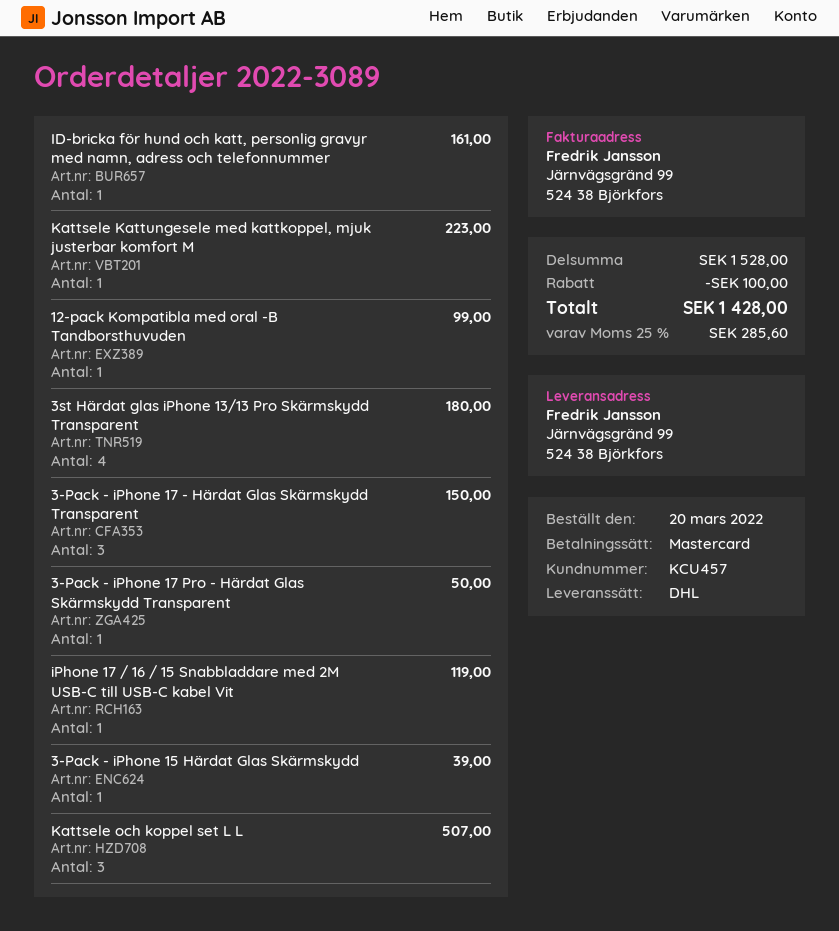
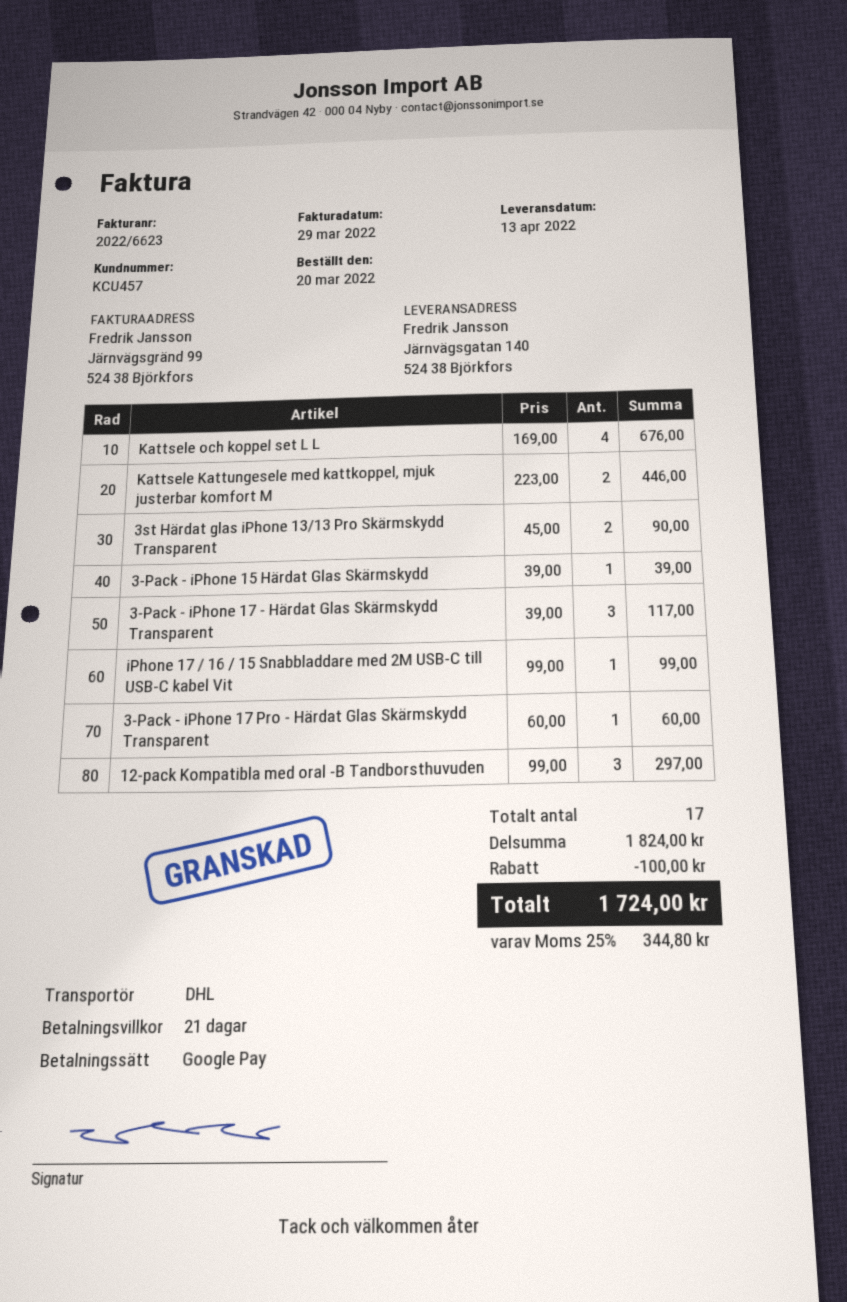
payment method: Mastercard -> Google Pay
ship to: Järnvägsgränd 99, 524 38 Björkfors -> Järnvägsgatan 140, 524 38 Björkfors
ID-bricka för hund och katt, personlig gravyr med namn, adress och telefonnummer: 1 for 161.00 -> none
Kattsele Kattungesele med kattkoppel, mjuk justerbar komfort M: 1 for 223.00 -> 2 for 446.00
12-pack Kompatibla med oral -B Tandborsthuvuden: 1 for 99.00 -> 3 for 297.00
3st Härdat glas iPhone 13/13 Pro Skärmskydd Transparent: 4 for 180.00 -> 2 for 90.00
3-Pack - iPhone 17 - Härdat Glas Skärmskydd Transparent: 3 for 150.00 -> 3 for 117.00
3-Pack - iPhone 17 Pro - Härdat Glas Skärmskydd Transparent: 1 for 50.00 -> 1 for 60.00
iPhone 17 / 16 / 15 Snabbladdare med 2M USB-C till USB-C kabel Vit: 1 for 119.00 -> 1 for 99.00
Kattsele och koppel set L L: 3 for 507.00 -> 4 for 676.00
subtotal: 1528.00 -> 1824.00
tax: 25% = 285.60 -> 25% = 344.80
total: 1428.00 -> 1724.00

